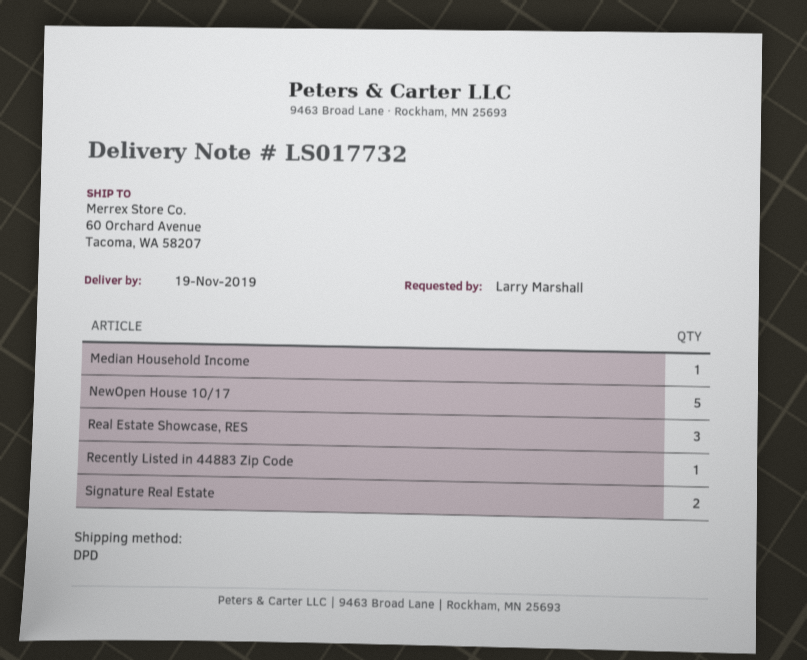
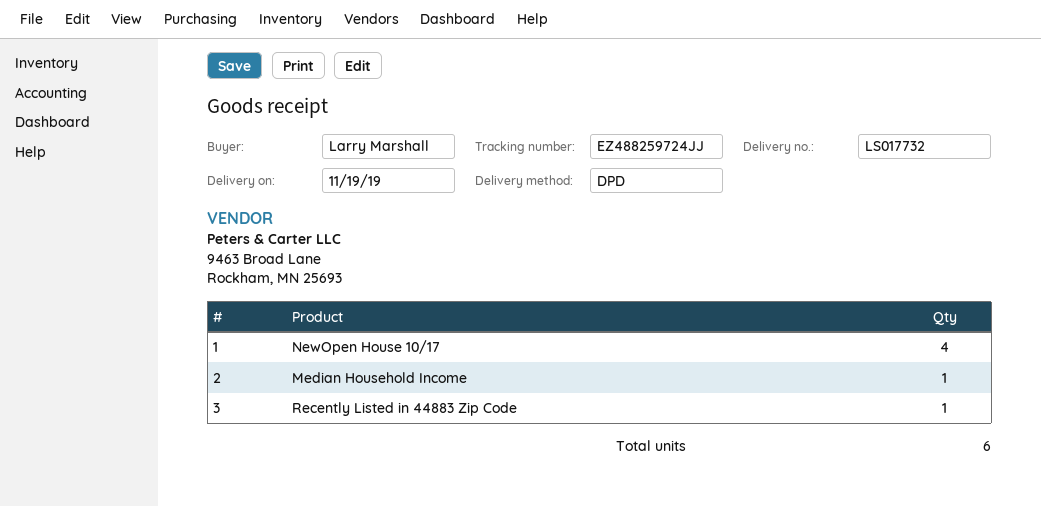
NewOpen House 10/17: 5 -> 4
Real Estate Showcase, RES: 3 -> none
Signature Real Estate: 2 -> none

